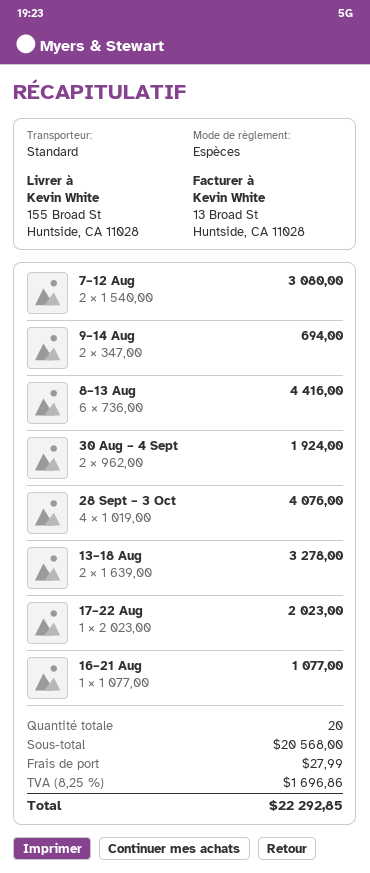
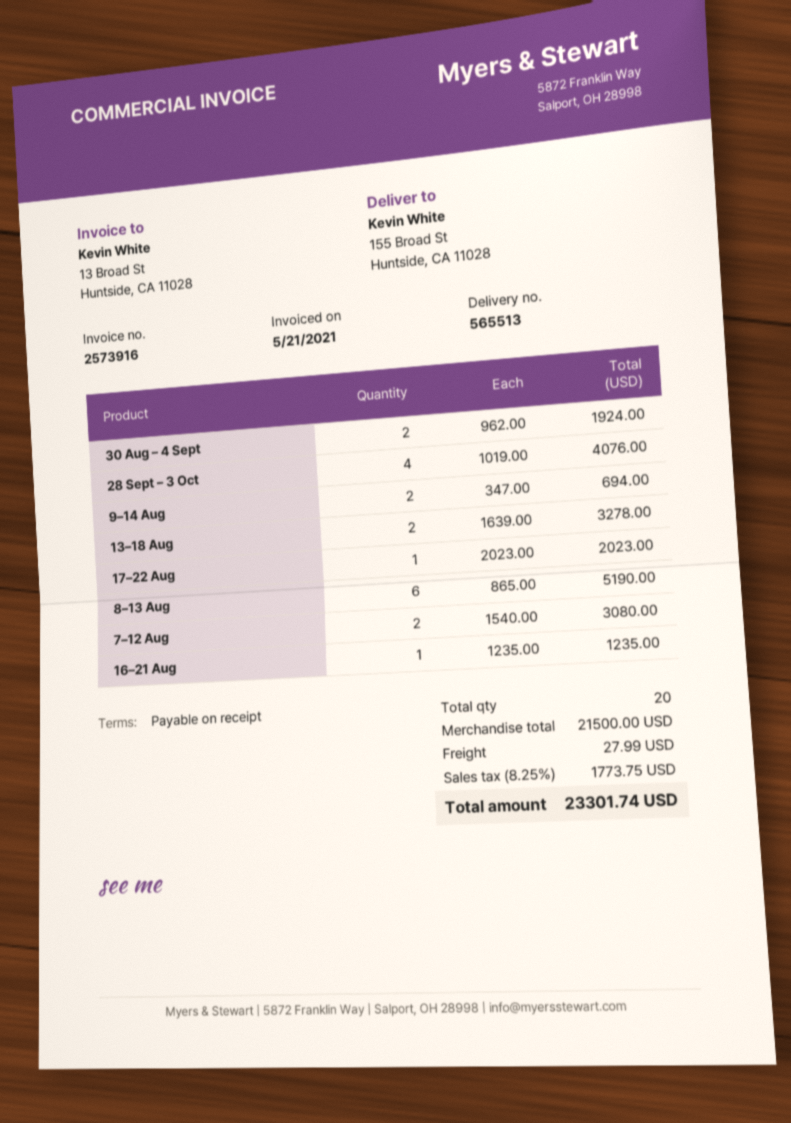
8–13 Aug: 6 x 736.00 = 4416.00 -> 6 x 865.00 = 5190.00
16–21 Aug: 1 x 1077.00 = 1077.00 -> 1 x 1235.00 = 1235.00
subtotal: 20568.00 -> 21500.00
tax: 8.25% = 1696.86 -> 8.25% = 1773.75
total: 22292.85 -> 23301.74

